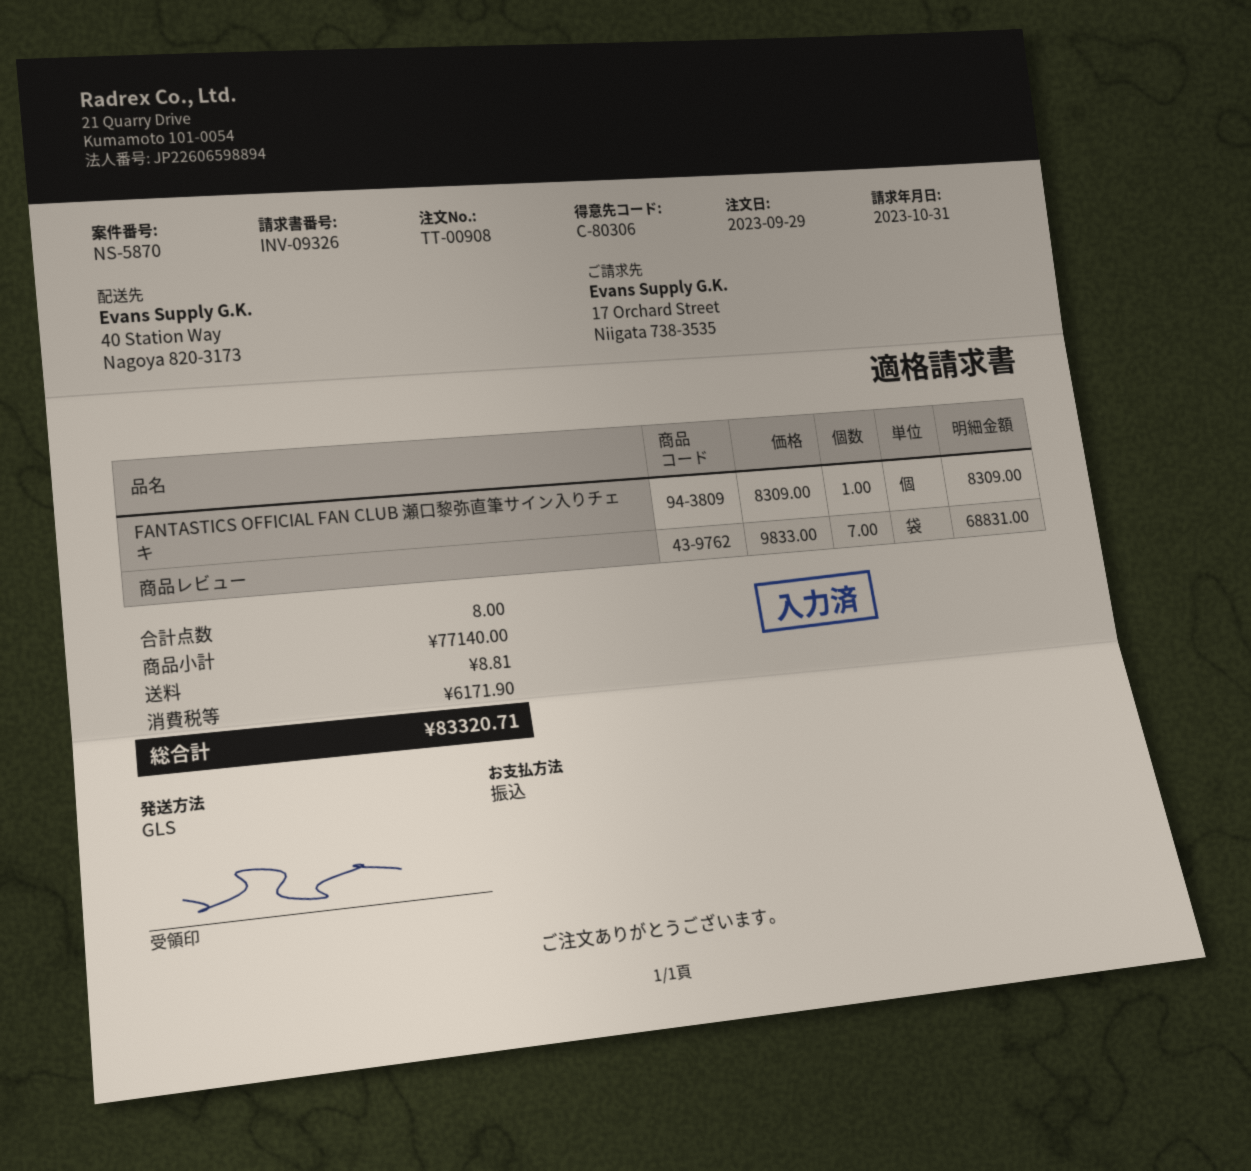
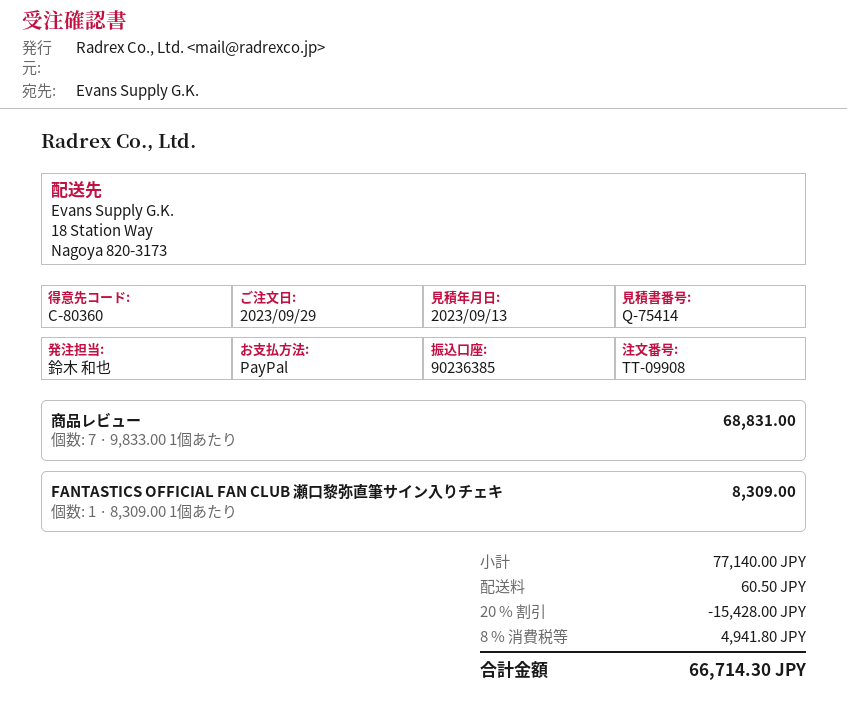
order number: TT-00908 -> TT-09908
customer number: C-80306 -> C-80360
payment method: bank transfer -> PayPal
ship to: 40 Station Way, Nagoya 820-3173 -> 18 Station Way, Nagoya 820-3173
discount: none -> 20% = 15428.00
shipping: 8.81 -> 60.50
tax: 6171.90 -> 4941.80
total: 83320.71 -> 66714.30

